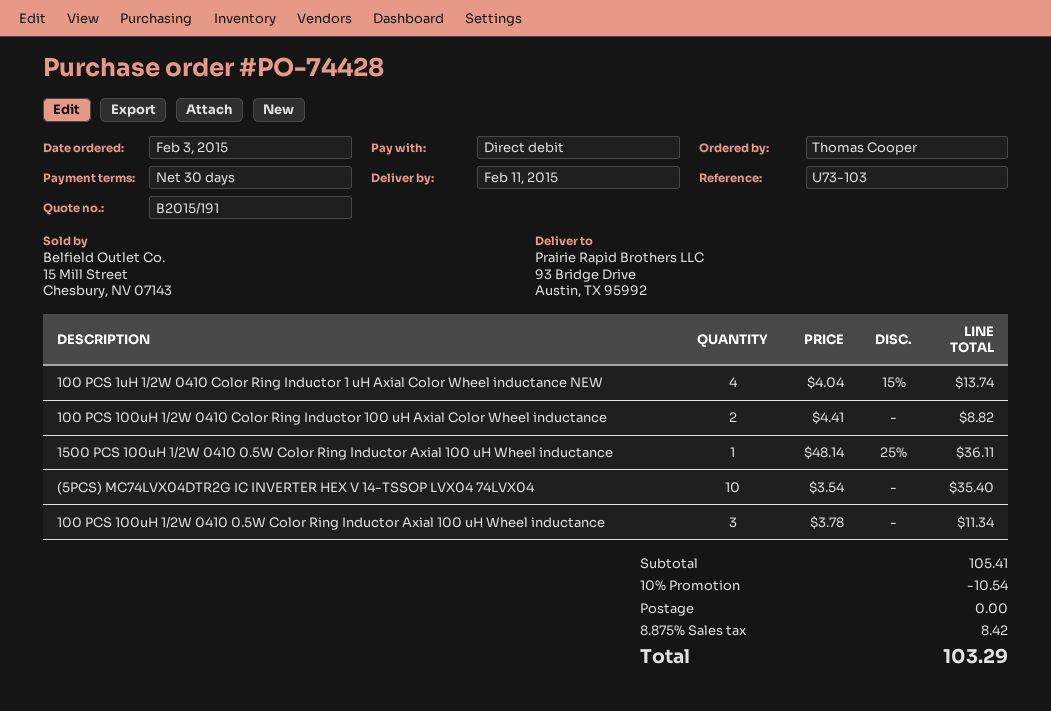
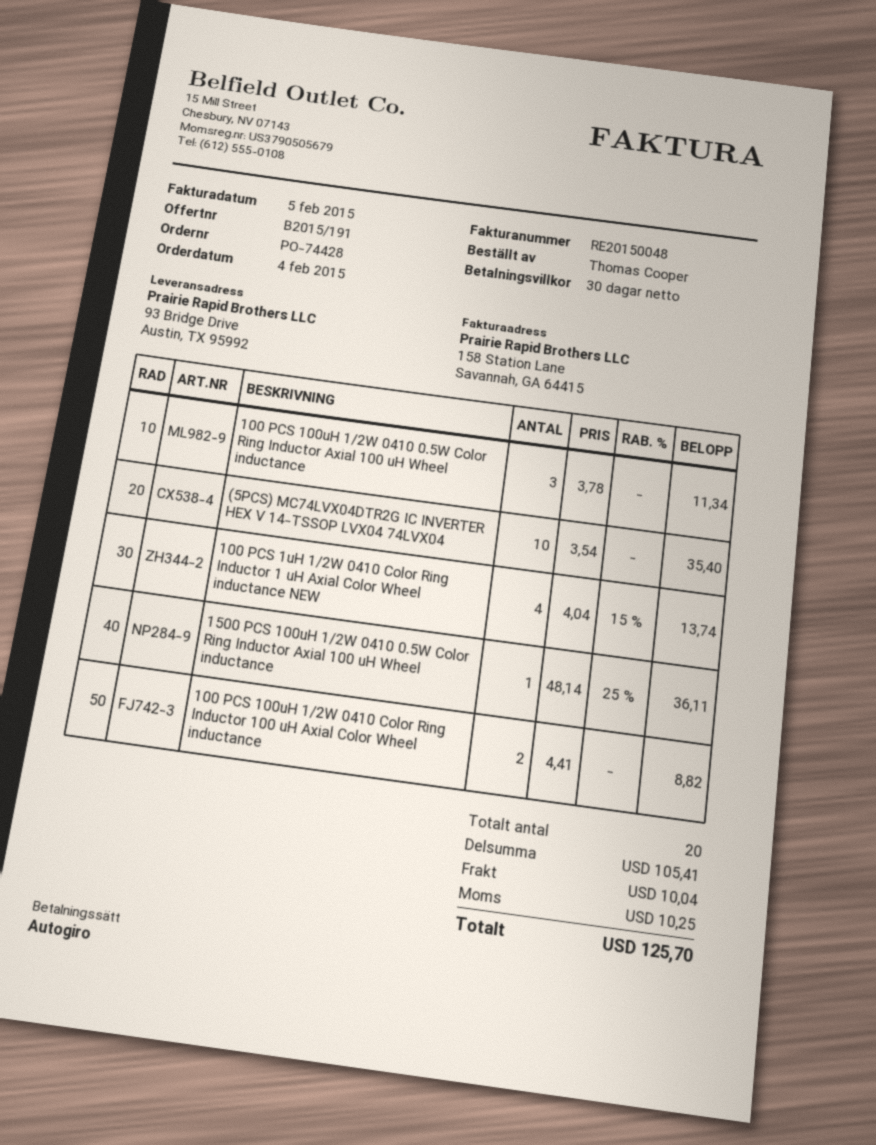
order date: 2015-02-03 -> 2015-02-04
discount: 10% = 10.54 -> none
shipping: 0.00 -> 10.04
tax: 8.42 -> 10.25
total: 103.29 -> 125.70

